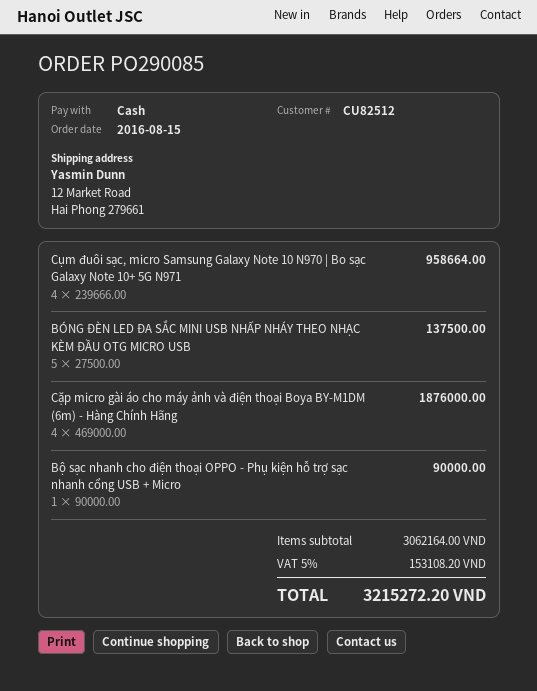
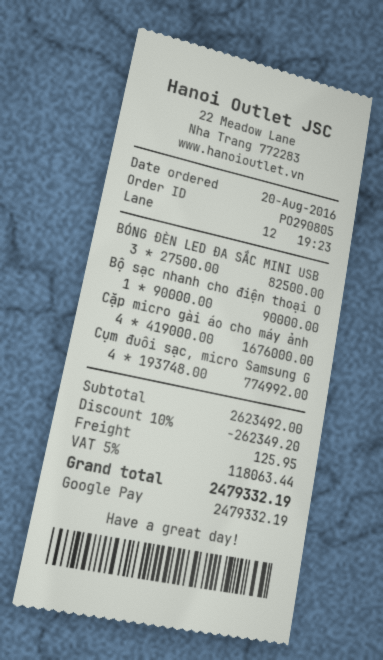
order number: PO290085 -> PO290805
order date: 2016-08-15 -> 2016-08-20
payment method: cash -> Google Pay
Cụm đuôi sạc, micro Samsung Galaxy Note 10 N970 | Bo sạc Galaxy Note 10+ 5G N971: 4 x 239666.00 = 958664.00 -> 4 x 193748.00 = 774992.00
BÓNG ĐÈN LED ĐA SẮC MINI USB NHẤP NHÁY THEO NHẠC KÈM ĐẦU OTG MICRO USB: 5 x 27500.00 = 137500.00 -> 3 x 27500.00 = 82500.00
Cặp micro gài áo cho máy ảnh và điện thoại Boya BY-M1DM (6m) - Hàng Chính Hãng: 4 x 469000.00 = 1876000.00 -> 4 x 419000.00 = 1676000.00
subtotal: 3062164.00 -> 2623492.00
discount: none -> 10% = 262349.20
shipping: none -> 125.95
tax: 5% = 153108.20 -> 5% = 118063.44
total: 3215272.20 -> 2479332.19

